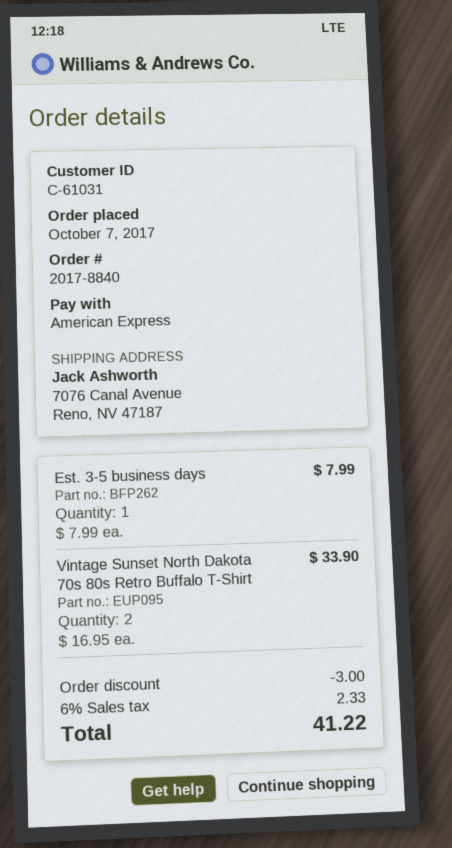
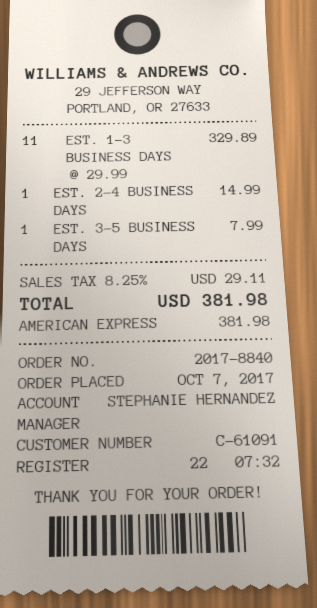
customer number: C-61031 -> C-61091
Vintage Sunset North Dakota 70s 80s Retro Buffalo T-Shirt: 2 x 16.95 = 33.90 -> none
EST. 1-3 BUSINESS DAYS: none -> 11 x 29.99 = 329.89
EST. 2-4 BUSINESS DAYS: none -> 1 x 14.99 = 14.99
discount: 3.00 -> none
tax: 6% = 2.33 -> 8.25% = 29.11
total: 41.22 -> 381.98

